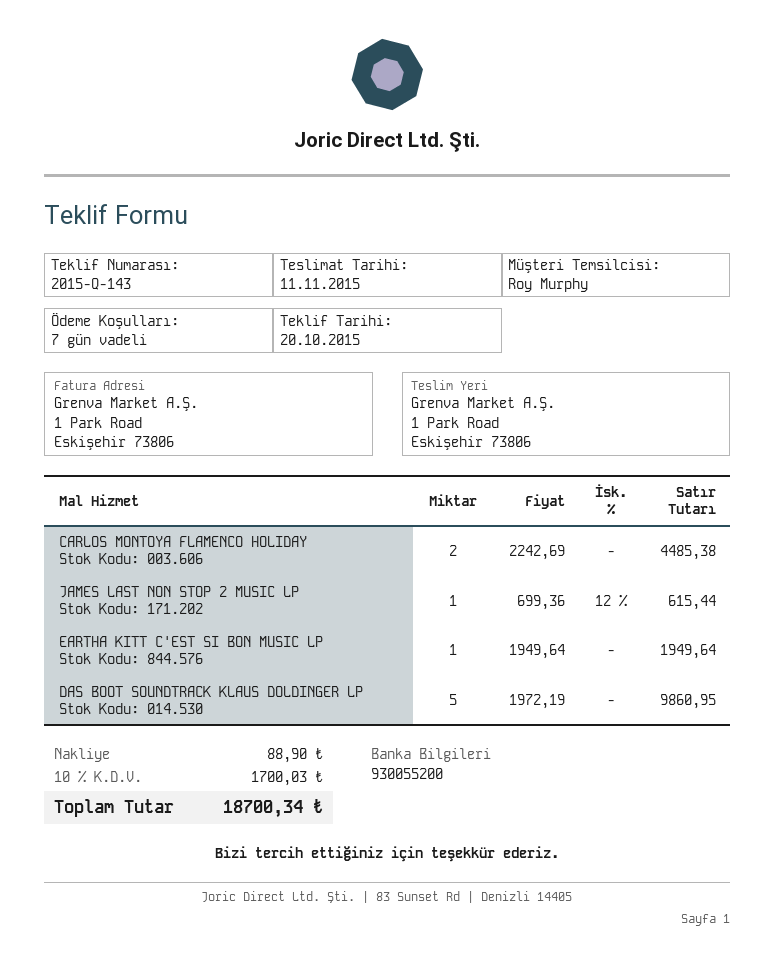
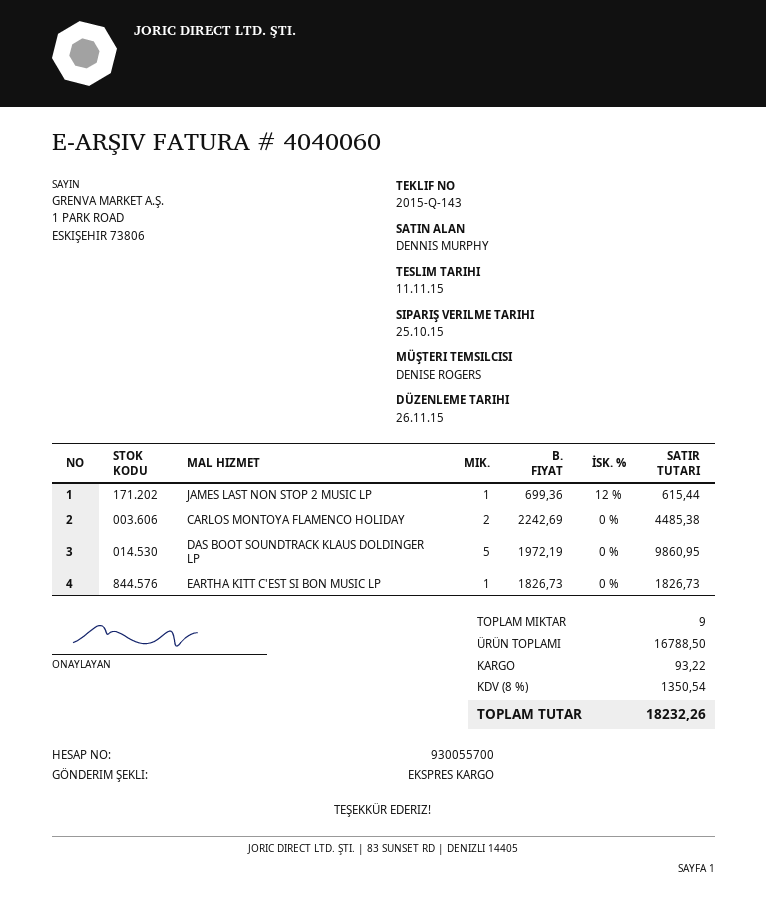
sales rep: Roy Murphy -> DENISE ROGERS
bank account: 930055200 -> 930055700
EARTHA KITT C'EST SI BON MUSIC LP: 1 x 1949.64 = 1949.64 -> 1 x 1826.73 = 1826.73
shipping: 88.90 -> 93.22
tax: 10% = 1700.03 -> 8% = 1350.54
total: 18700.34 -> 18232.26

